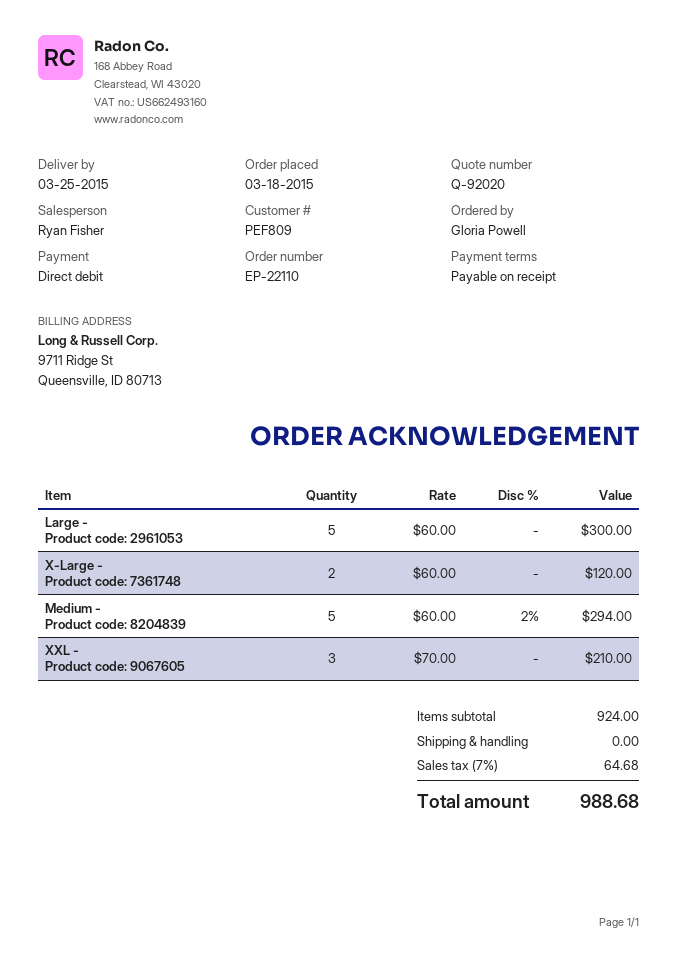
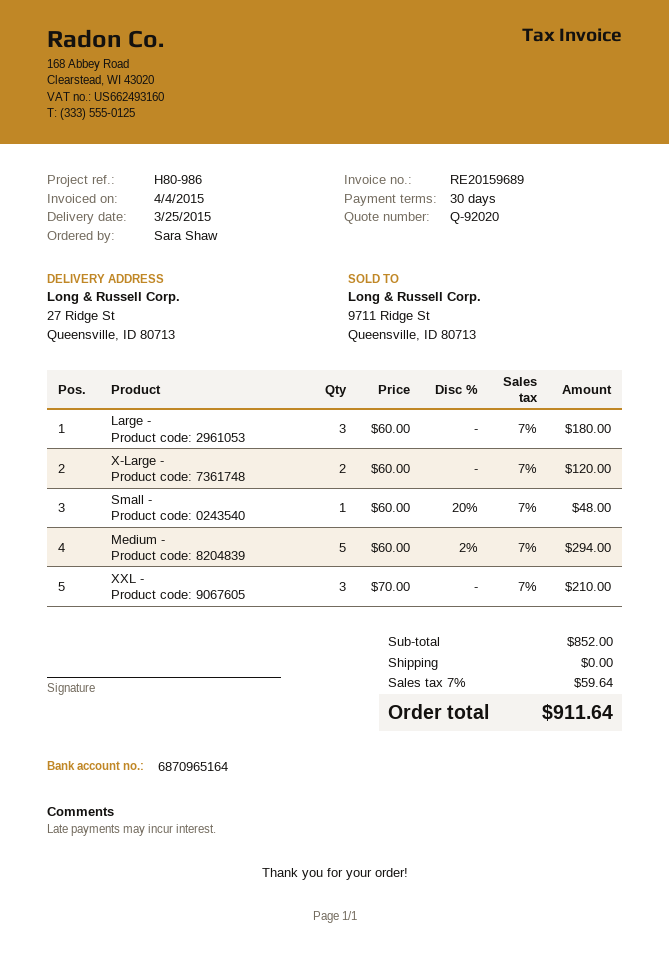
payment terms: on receipt -> 30 days
ordered by: Gloria Powell -> Sara Shaw
Large -: 5 x 60.00 = 300.00 -> 3 x 60.00 = 180.00
Small -: none -> 1 x 60.00 - 20% = 48.00
subtotal: 924.00 -> 852.00
tax: 7% = 64.68 -> 7% = 59.64
total: 988.68 -> 911.64

